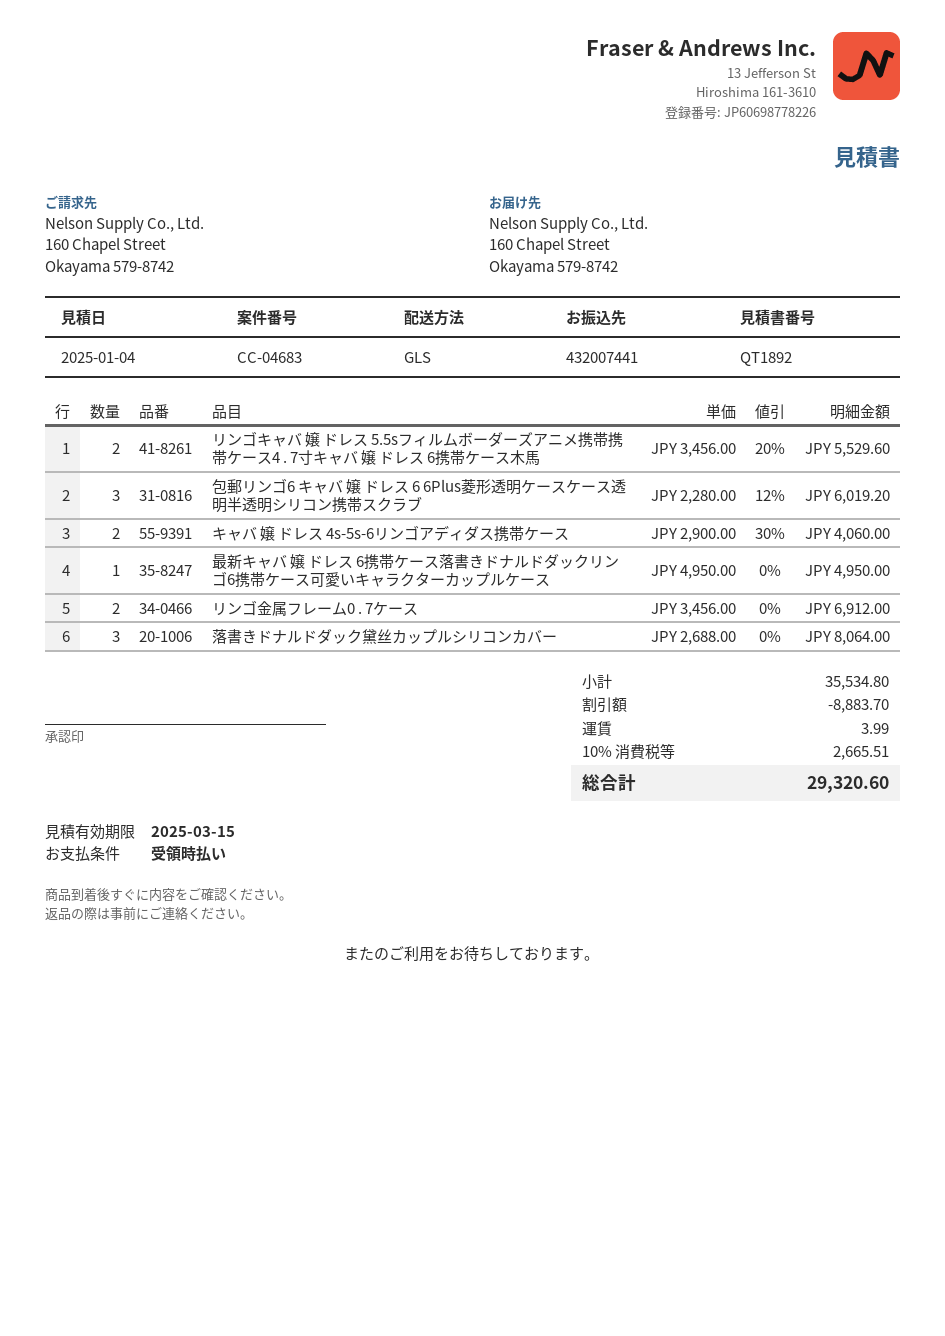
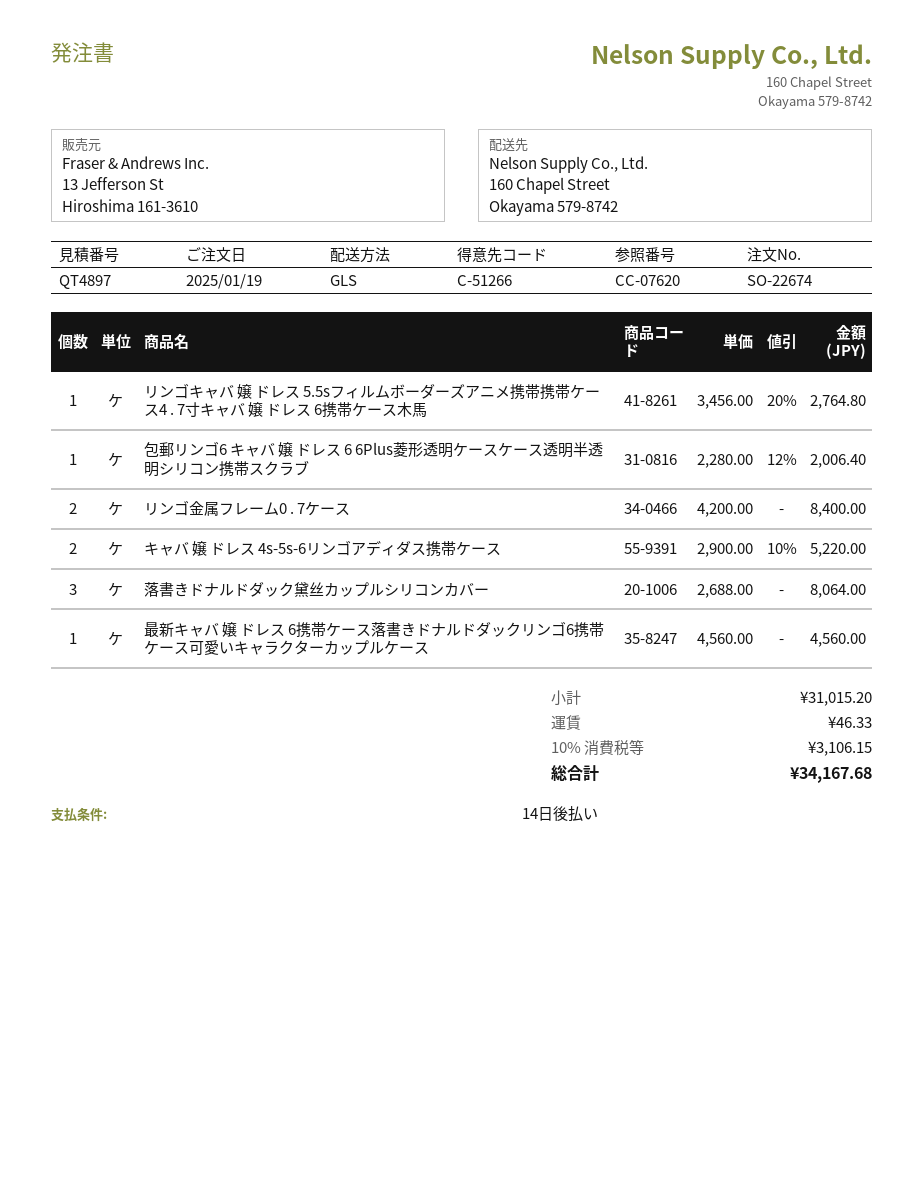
quote number: QT1892 -> QT4897
payment terms: on receipt -> 14 days
reference: CC-04683 -> CC-07620
リンゴキャバ 嬢 ドレス 5.5sフィルムボーダーズアニメ携帯携帯ケース4 . 7寸キャバ 嬢 ドレス 6携帯ケース木馬: 2 x 3456.00 - 20% = 5529.60 -> 1 x 3456.00 - 20% = 2764.80
包郵リンゴ6 キャバ 嬢 ドレス 6 6Plus菱形透明ケースケース透明半透明シリコン携帯スクラブ: 3 x 2280.00 - 12% = 6019.20 -> 1 x 2280.00 - 12% = 2006.40
キャバ 嬢 ドレス 4s-5s-6リンゴアディダス携帯ケース: 2 x 2900.00 - 30% = 4060.00 -> 2 x 2900.00 - 10% = 5220.00
最新キャバ 嬢 ドレス 6携帯ケース落書きドナルドダックリンゴ6携帯ケース可愛いキャラクターカップルケース: 1 x 4950.00 = 4950.00 -> 1 x 4560.00 = 4560.00
リンゴ金属フレーム0 . 7ケース: 2 x 3456.00 = 6912.00 -> 2 x 4200.00 = 8400.00
subtotal: 35534.80 -> 31015.20
discount: 8883.70 -> none
shipping: 3.99 -> 46.33
tax: 10% = 2665.51 -> 10% = 3106.15
total: 29320.60 -> 34167.68

